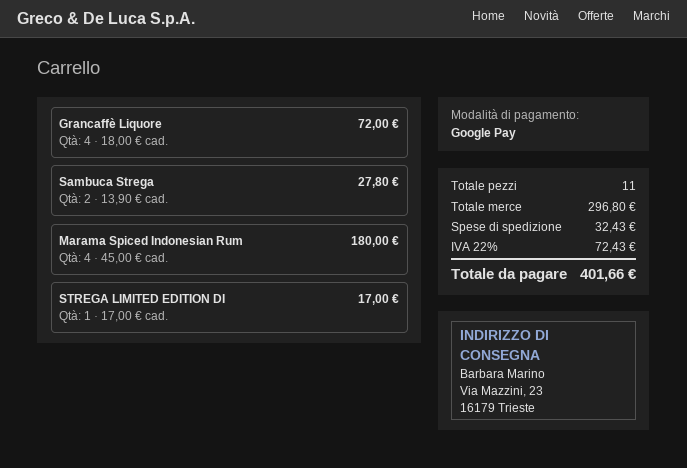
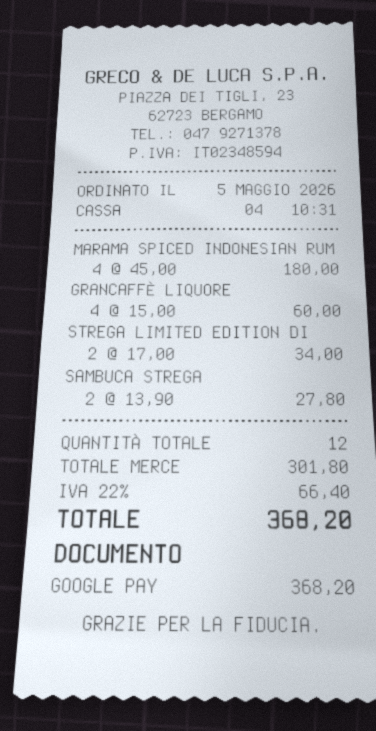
Grancaffè Liquore: 4 x 18.00 = 72.00 -> 4 x 15.00 = 60.00
STREGA LIMITED EDITION DI: 1 x 17.00 = 17.00 -> 2 x 17.00 = 34.00
total quantity: 11 -> 12
subtotal: 296.80 -> 301.80
shipping: 32.43 -> none
tax: 22% = 72.43 -> 22% = 66.40
total: 401.66 -> 368.20

